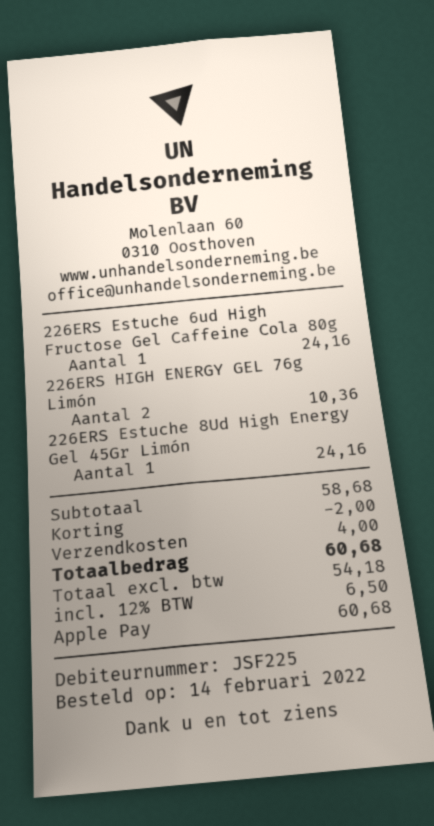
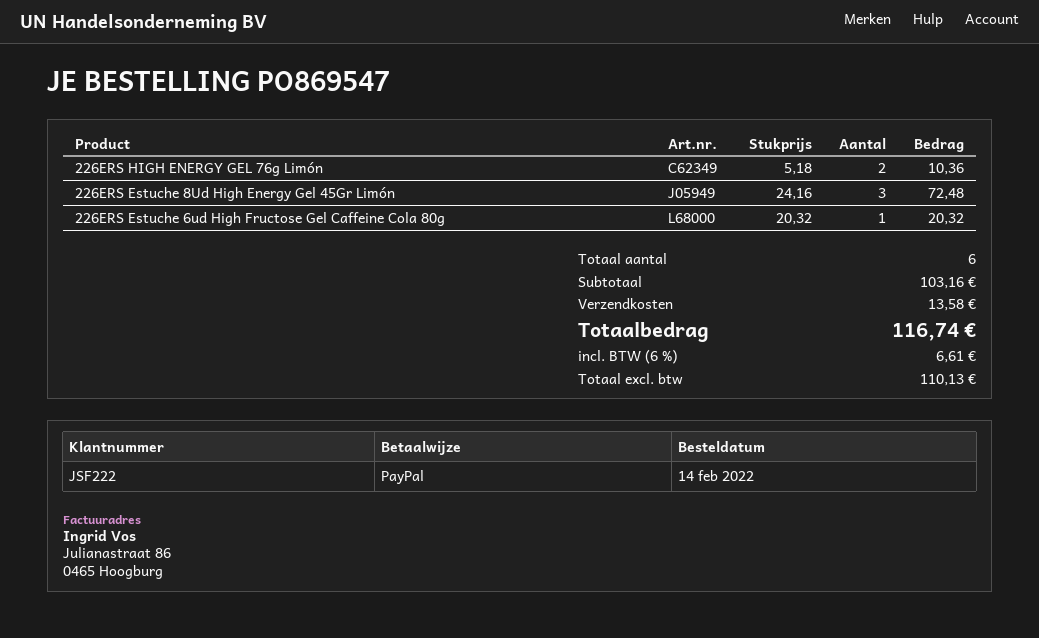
customer number: JSF225 -> JSF222
payment method: Apple Pay -> PayPal
226ERS Estuche 6ud High Fructose Gel Caffeine Cola 80g: 1 for 24.16 -> 1 for 20.32
226ERS Estuche 8Ud High Energy Gel 45Gr Limón: 1 for 24.16 -> 3 for 72.48
subtotal: 58.68 -> 103.16
discount: 2.00 -> none
shipping: 4.00 -> 13.58
net: 54.18 -> 110.13
tax: 12% = 6.50 -> 6% = 6.61
total: 60.68 -> 116.74

